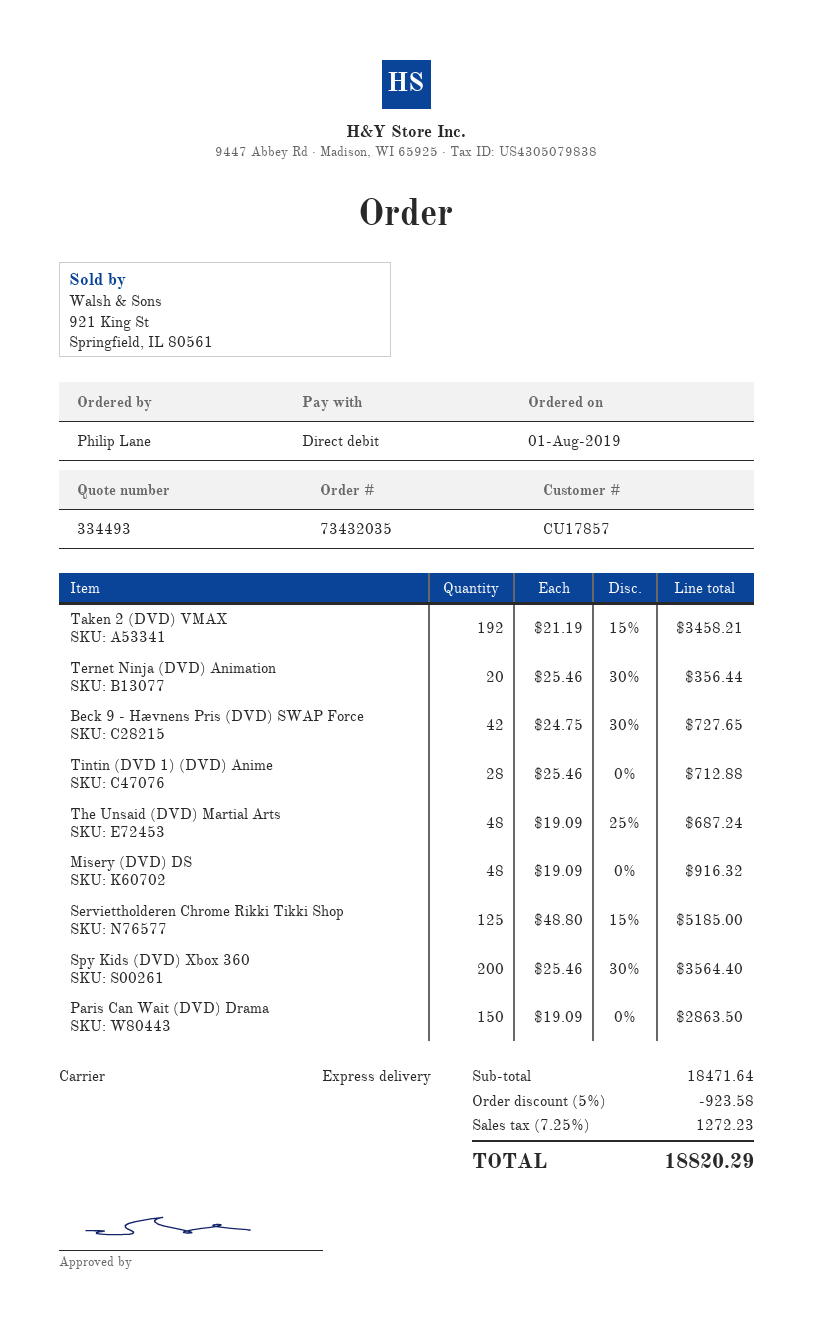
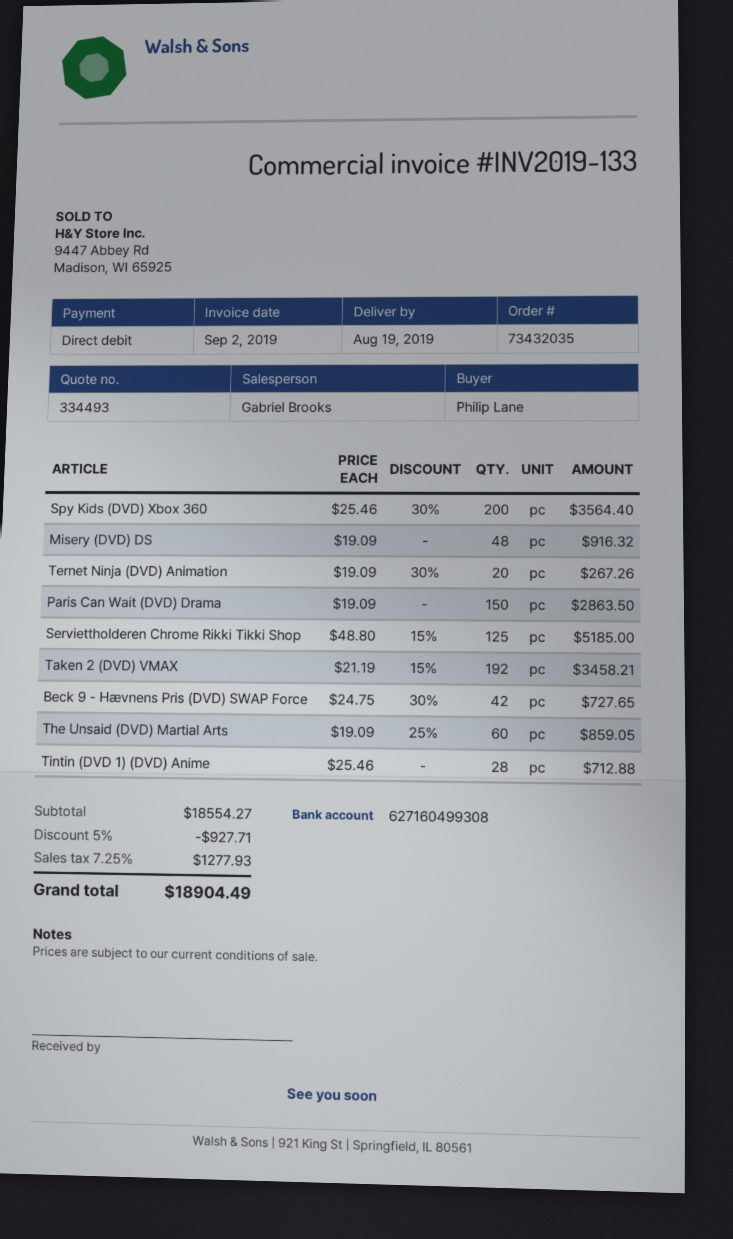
Ternet Ninja (DVD) Animation: 20 x 25.46 - 30% = 356.44 -> 20 x 19.09 - 30% = 267.26
The Unsaid (DVD) Martial Arts: 48 x 19.09 - 25% = 687.24 -> 60 x 19.09 - 25% = 859.05
subtotal: 18471.64 -> 18554.27
discount: 5% = 923.58 -> 5% = 927.71
tax: 7.25% = 1272.23 -> 7.25% = 1277.93
total: 18820.29 -> 18904.49

